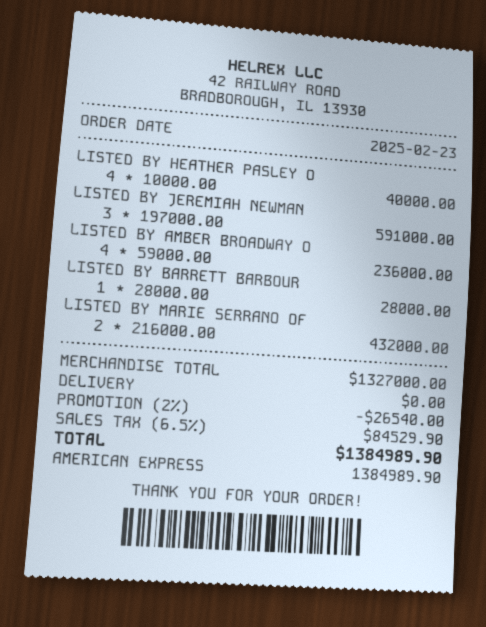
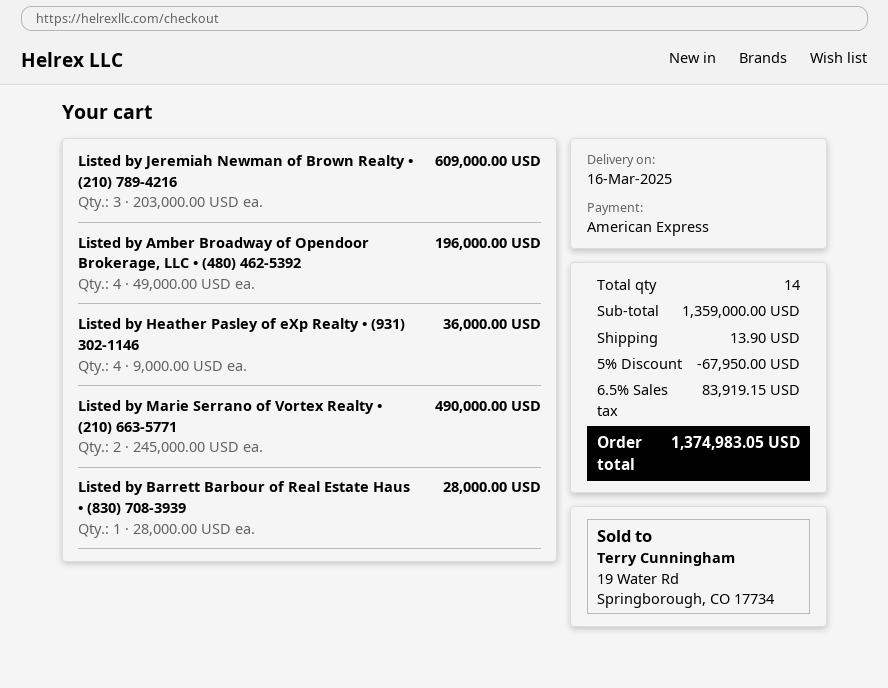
LISTED BY HEATHER PASLEY O: 4 x 10000.00 = 40000.00 -> 4 x 9000.00 = 36000.00
LISTED BY JEREMIAH NEWMAN: 3 x 197000.00 = 591000.00 -> 3 x 203000.00 = 609000.00
LISTED BY AMBER BROADWAY O: 4 x 59000.00 = 236000.00 -> 4 x 49000.00 = 196000.00
LISTED BY MARIE SERRANO OF: 2 x 216000.00 = 432000.00 -> 2 x 245000.00 = 490000.00
subtotal: 1327000.00 -> 1359000.00
discount: 2% = 26540.00 -> 5% = 67950.00
shipping: 0.00 -> 13.90
tax: 6.5% = 84529.90 -> 6.5% = 83919.15
total: 1384989.90 -> 1374983.05

